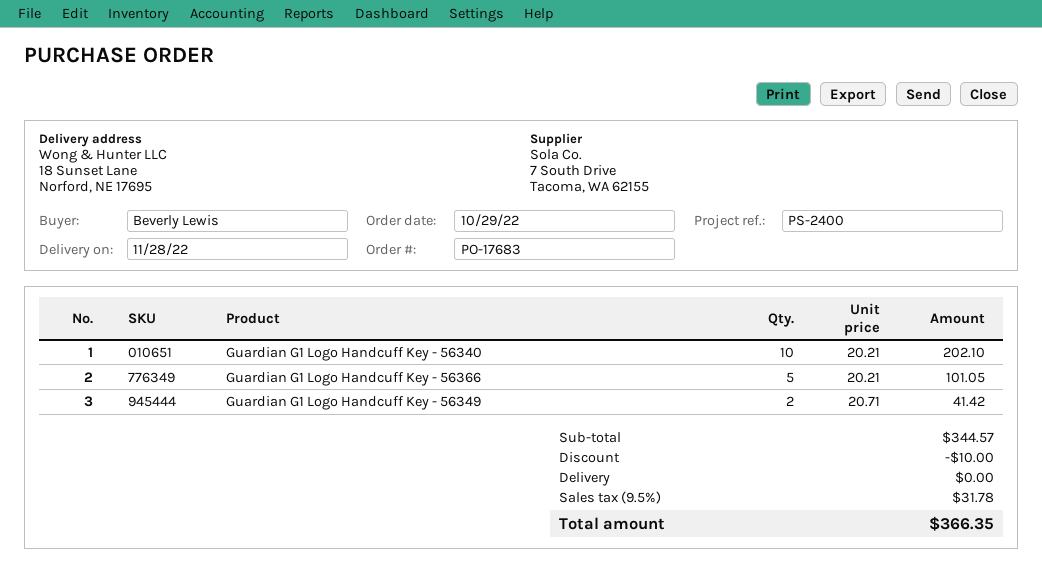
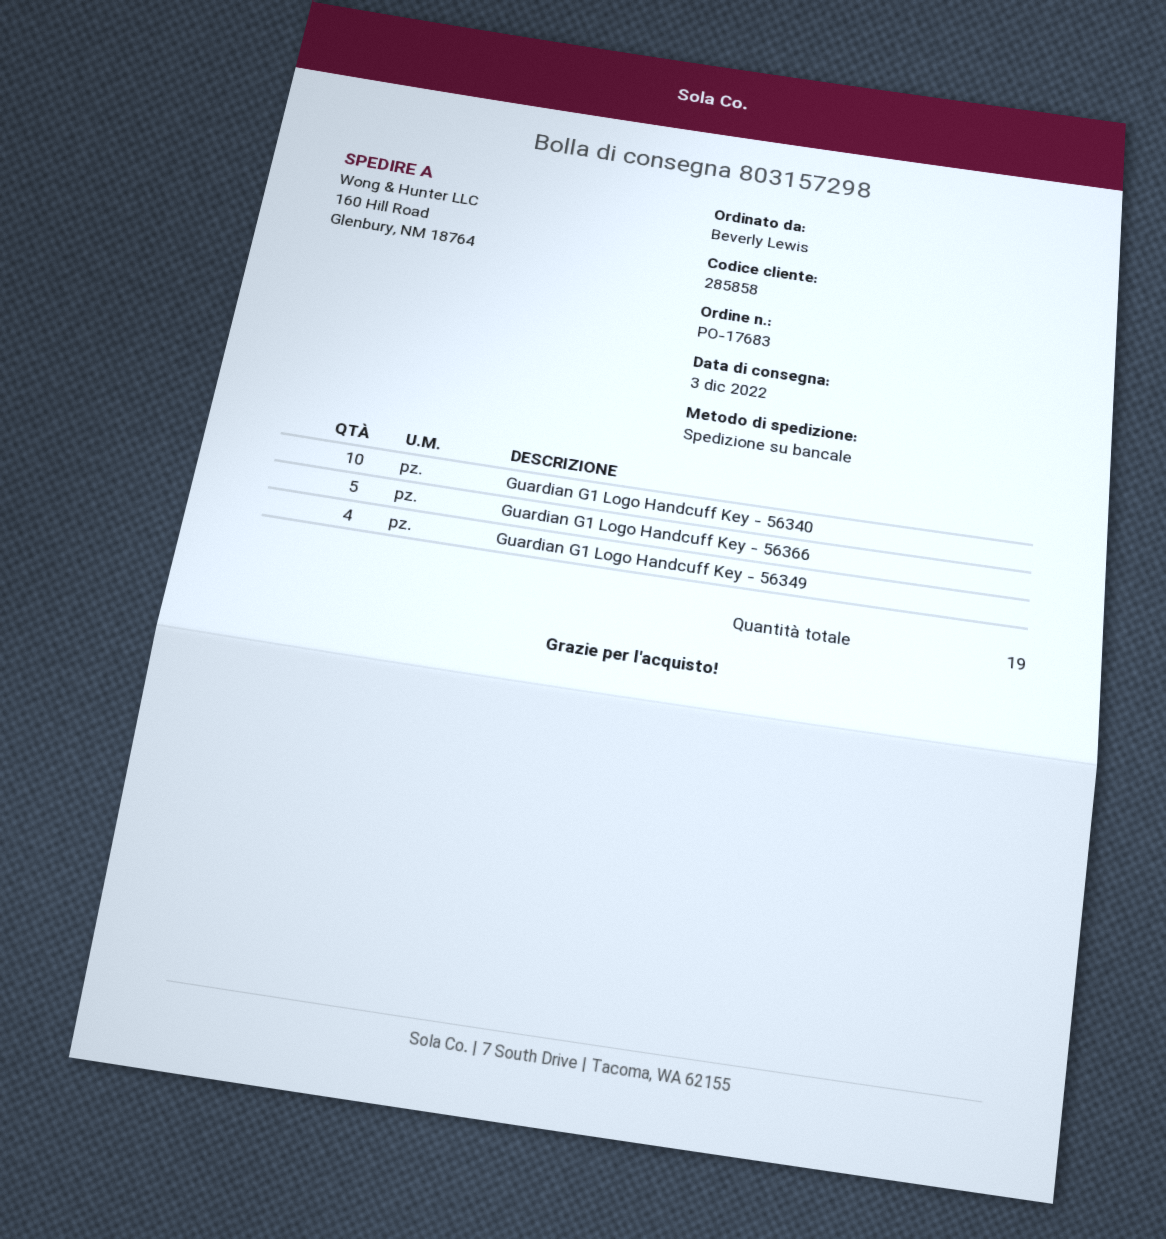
delivery date: 2022-11-28 -> 2022-12-03
ship to: 18 Sunset Lane, Norford, NE 17695 -> 160 Hill Road, Glenbury, NM 18764
Guardian G1 Logo Handcuff Key - 56349: 2 -> 4

